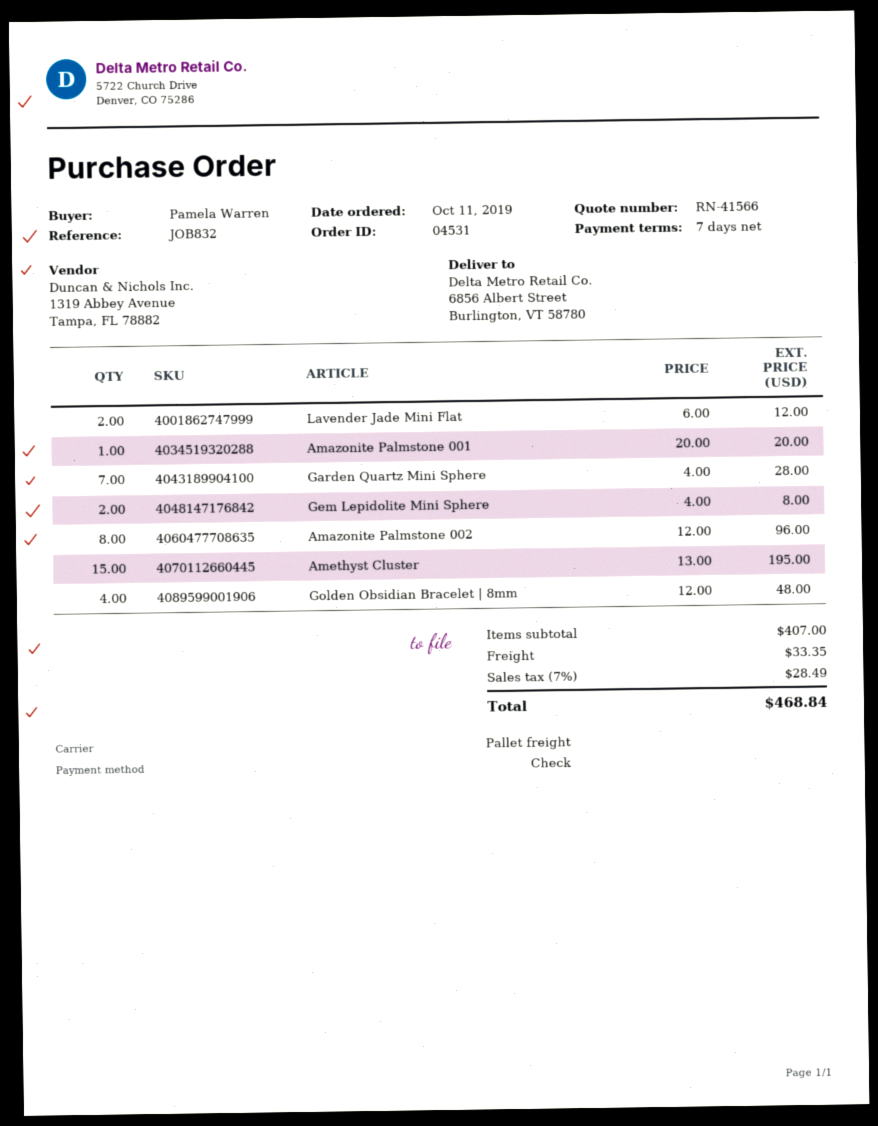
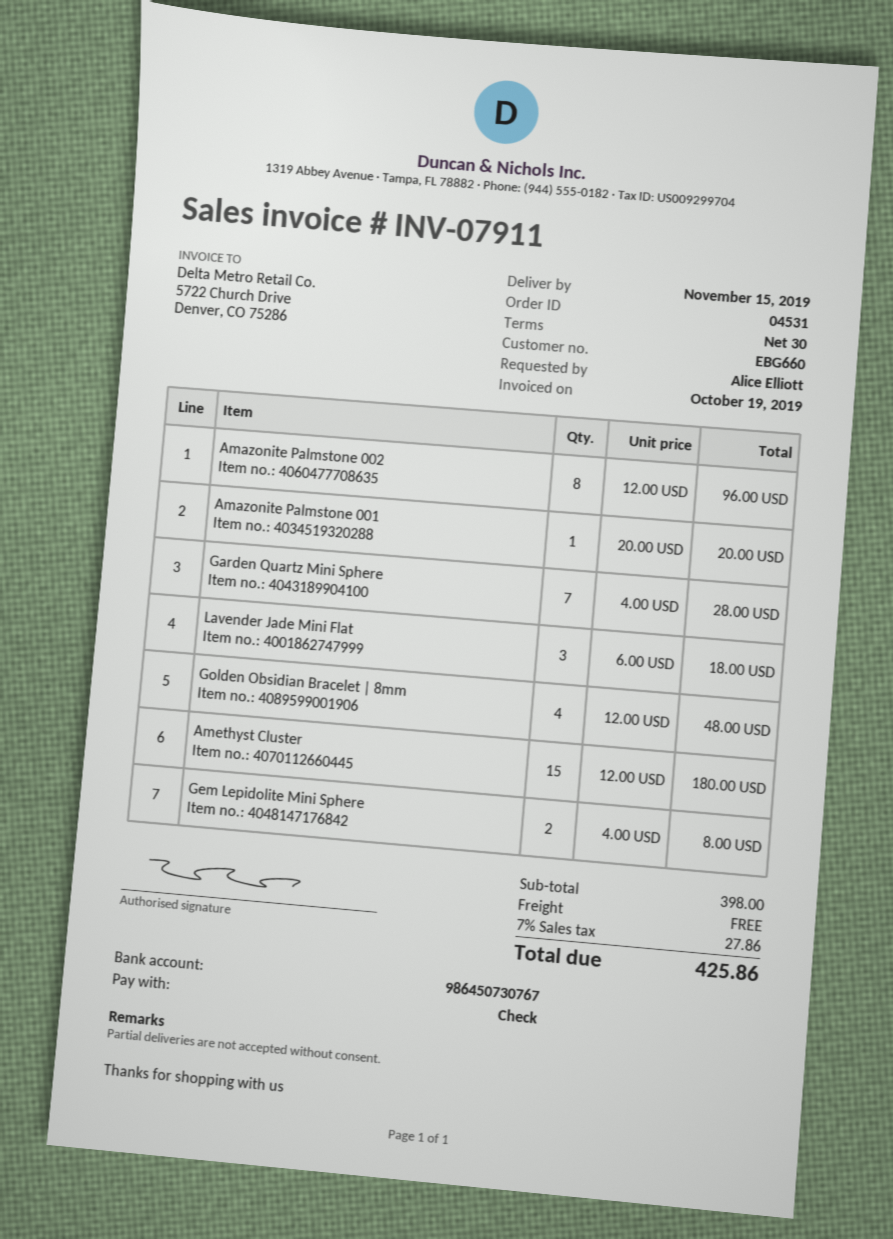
payment terms: 7 days -> 30 days
ordered by: Pamela Warren -> Alice Elliott
Lavender Jade Mini Flat: 2 x 6.00 = 12.00 -> 3 x 6.00 = 18.00
Amethyst Cluster: 15 x 13.00 = 195.00 -> 15 x 12.00 = 180.00
subtotal: 407.00 -> 398.00
shipping: 33.35 -> 0.00
tax: 7% = 28.49 -> 7% = 27.86
total: 468.84 -> 425.86

